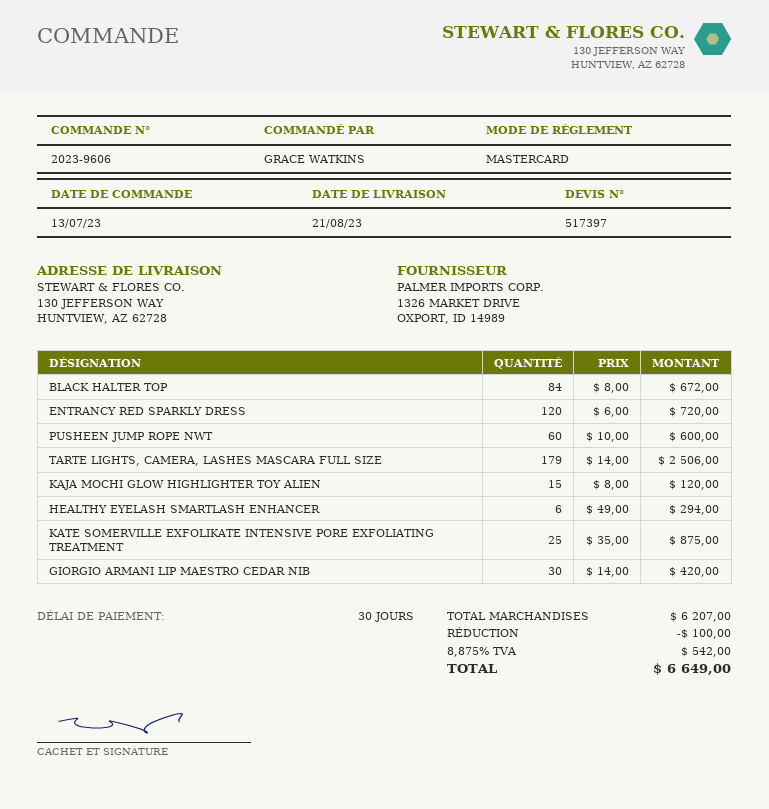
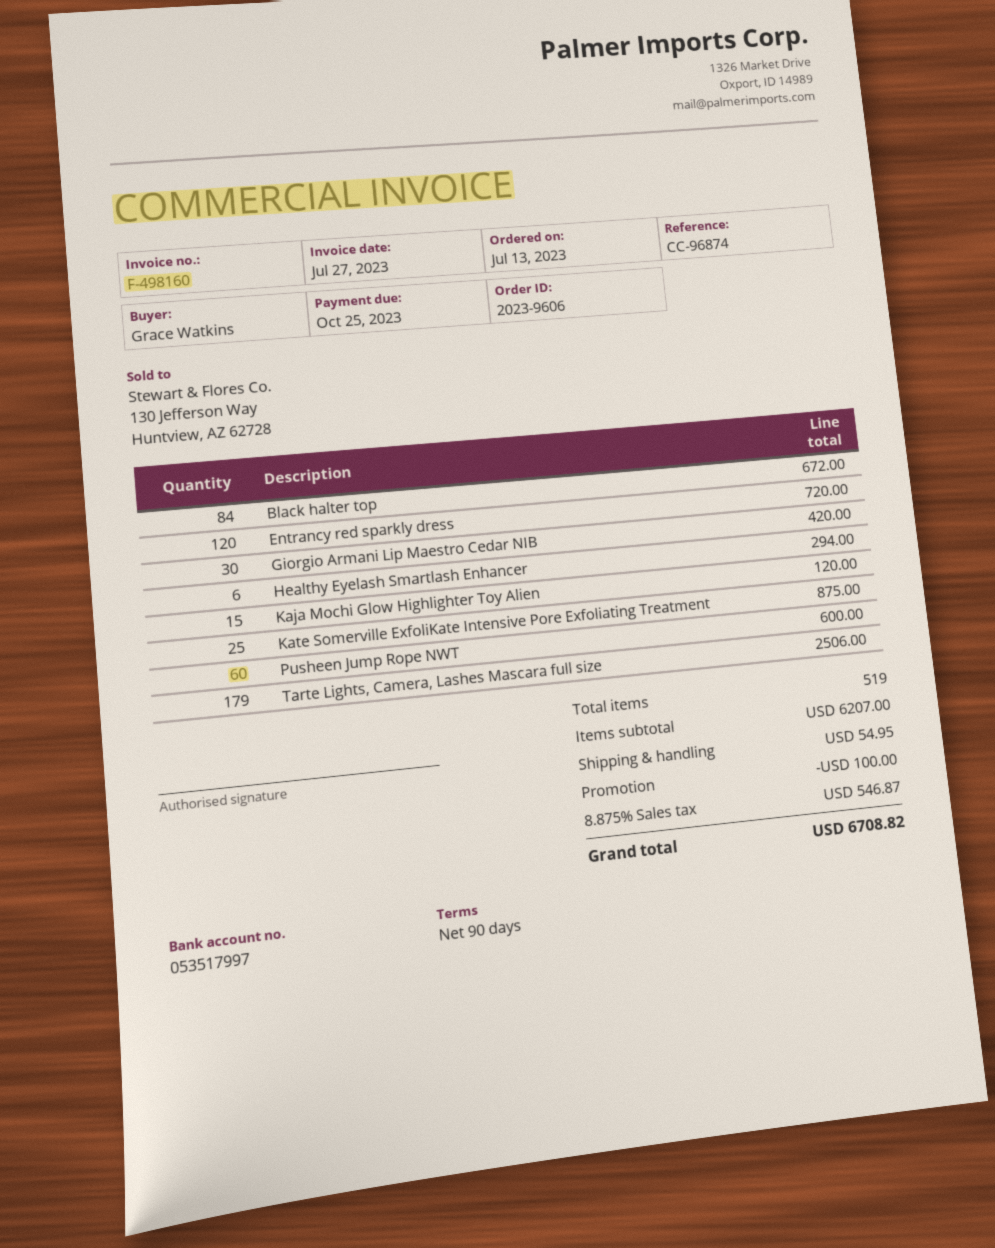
payment terms: 30 days -> 90 days
shipping: none -> 54.95
tax: 8.875% = 542.00 -> 8.875% = 546.87
total: 6649.00 -> 6708.82

